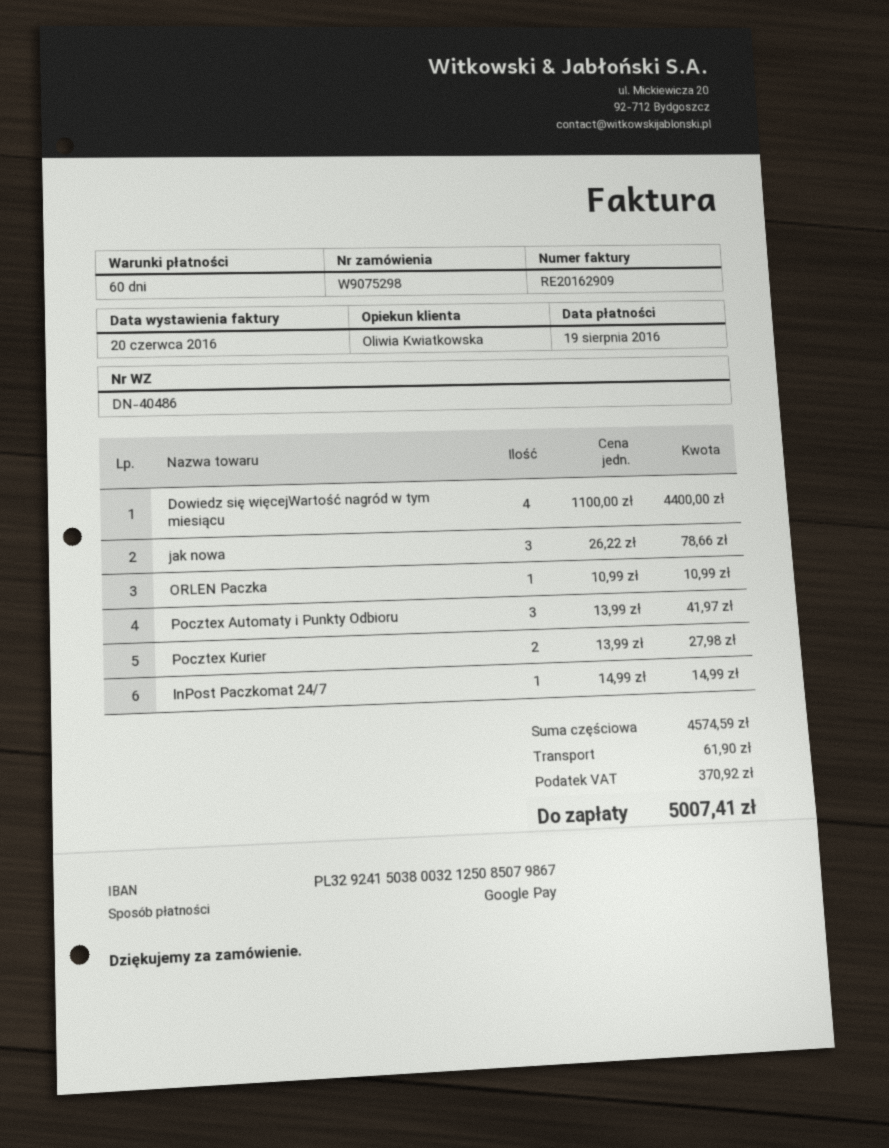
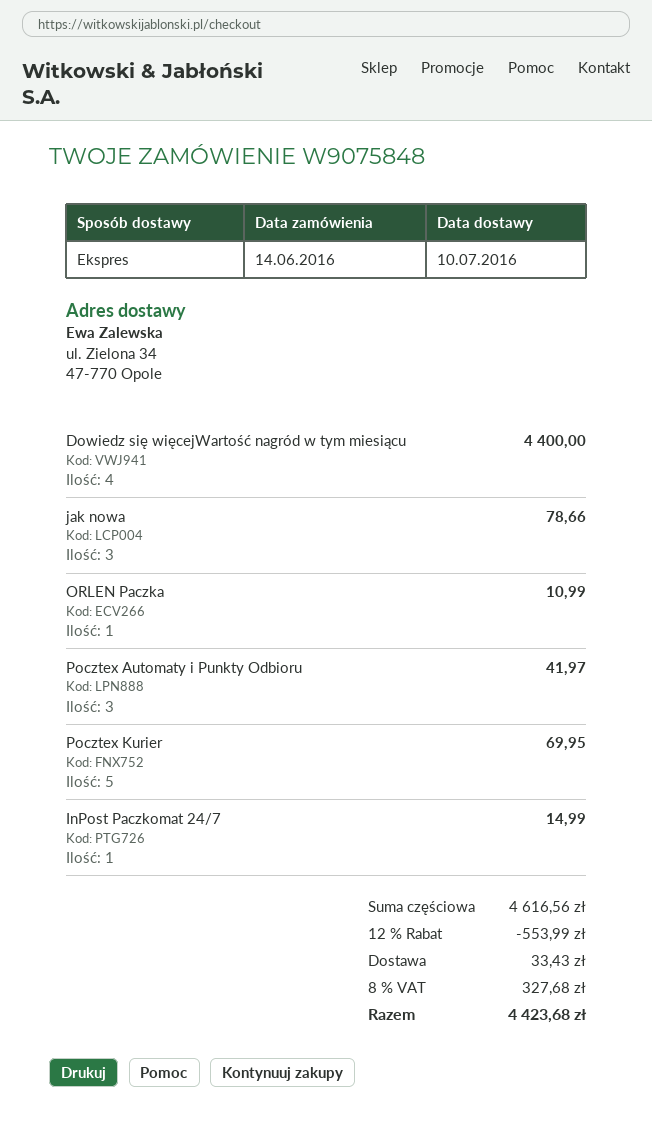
order number: W9075298 -> W9075848
Pocztex Kurier: 2 for 27.98 -> 5 for 69.95
subtotal: 4574.59 -> 4616.56
discount: none -> 12% = 553.99
shipping: 61.90 -> 33.43
tax: 370.92 -> 327.68
total: 5007.41 -> 4423.68

